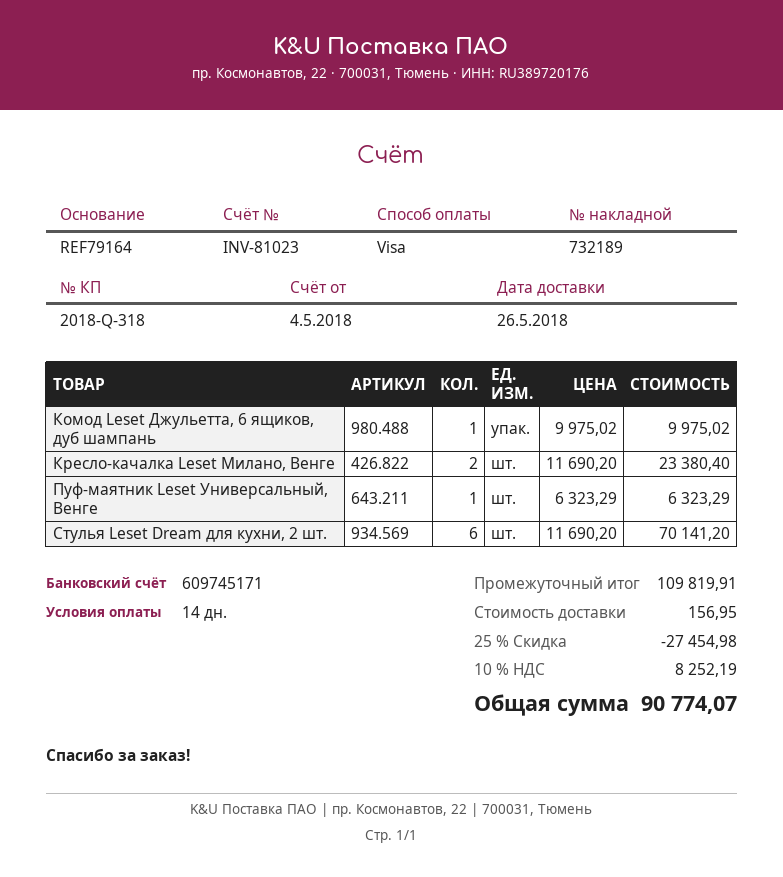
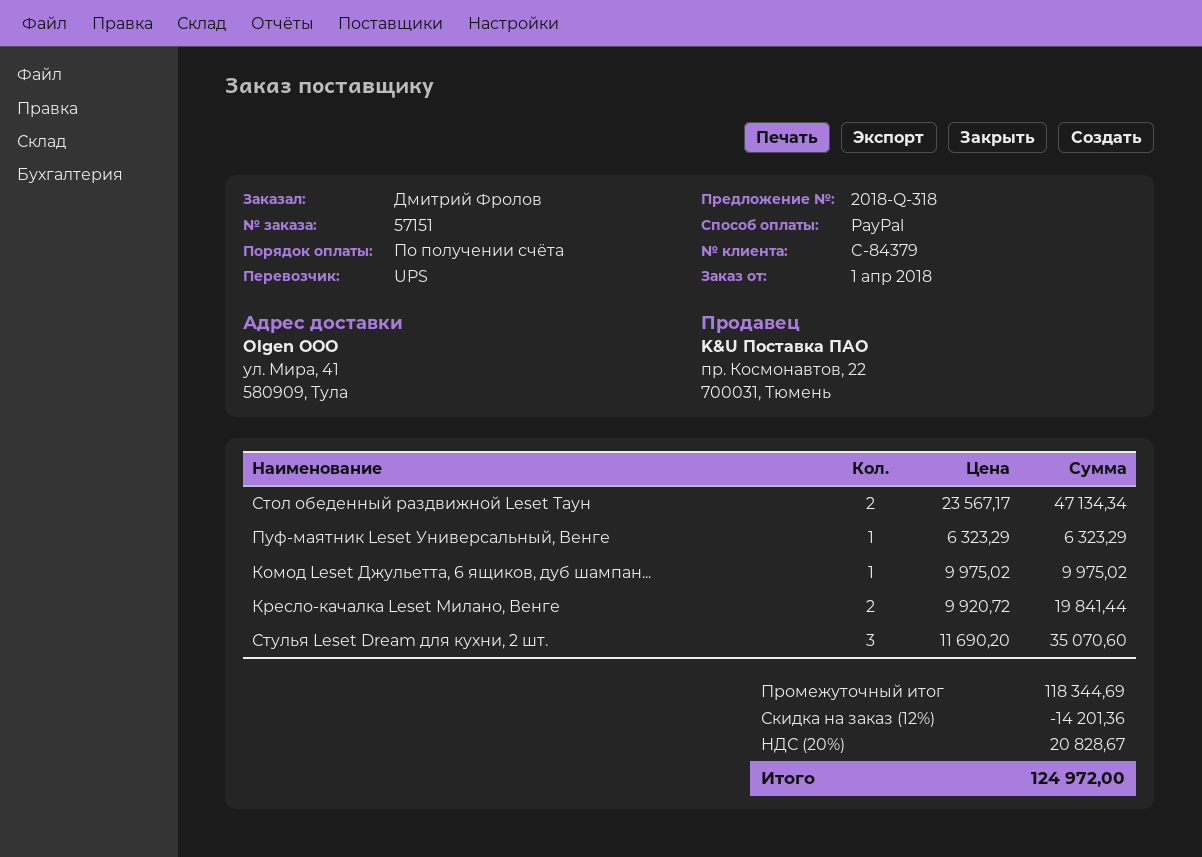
payment terms: 14 days -> on receipt
payment method: Visa -> PayPal
Кресло-качалка Leset Милано, Венге: 2 x 11690.20 = 23380.40 -> 2 x 9920.72 = 19841.44
Стулья Leset Dream для кухни, 2 шт.: 6 x 11690.20 = 70141.20 -> 3 x 11690.20 = 35070.60
Стол обеденный раздвижной Leset Таун: none -> 2 x 23567.17 = 47134.34
subtotal: 109819.91 -> 118344.69
discount: 25% = 27454.98 -> 12% = 14201.36
shipping: 156.95 -> none
tax: 10% = 8252.19 -> 20% = 20828.67
total: 90774.07 -> 124972.00

